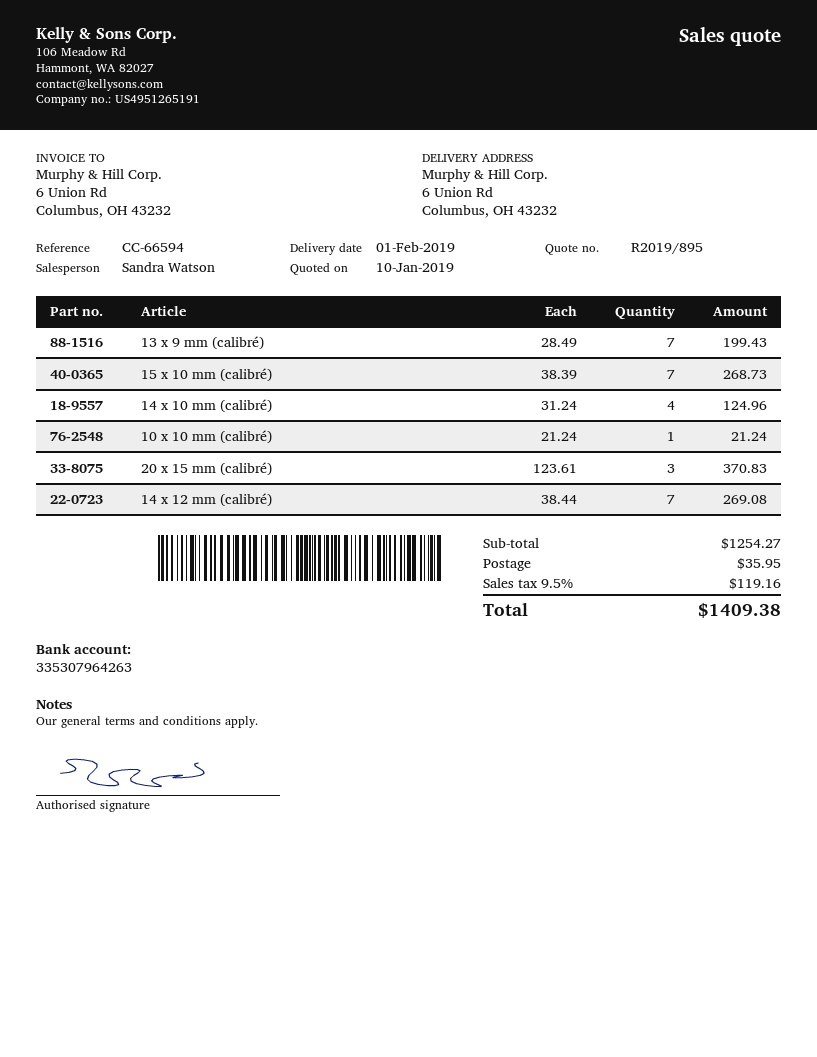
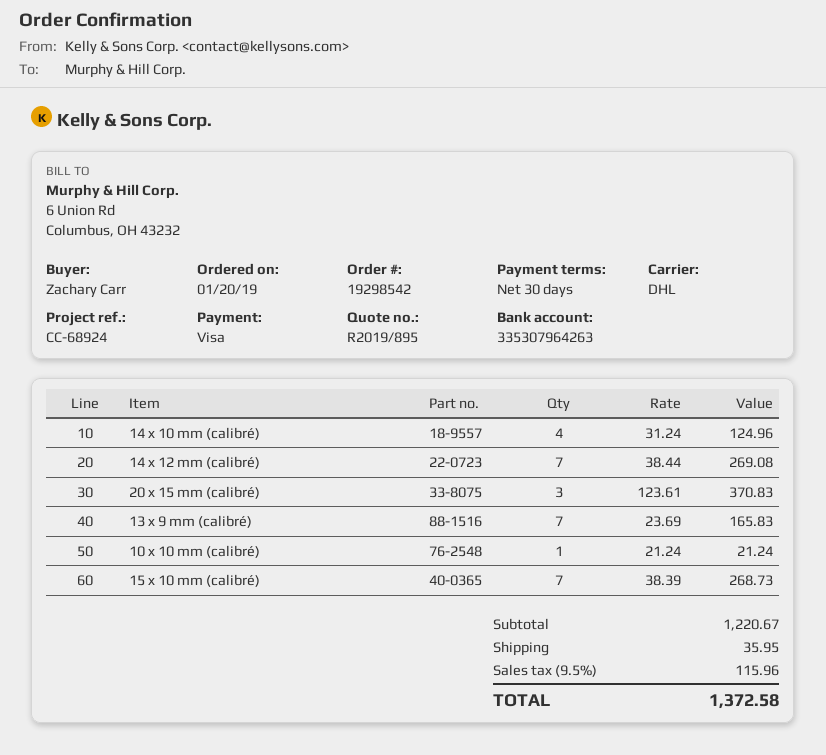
reference: CC-66594 -> CC-68924
13 x 9 mm (calibré): 7 x 28.49 = 199.43 -> 7 x 23.69 = 165.83
subtotal: 1254.27 -> 1220.67
tax: 9.5% = 119.16 -> 9.5% = 115.96
total: 1409.38 -> 1372.58

